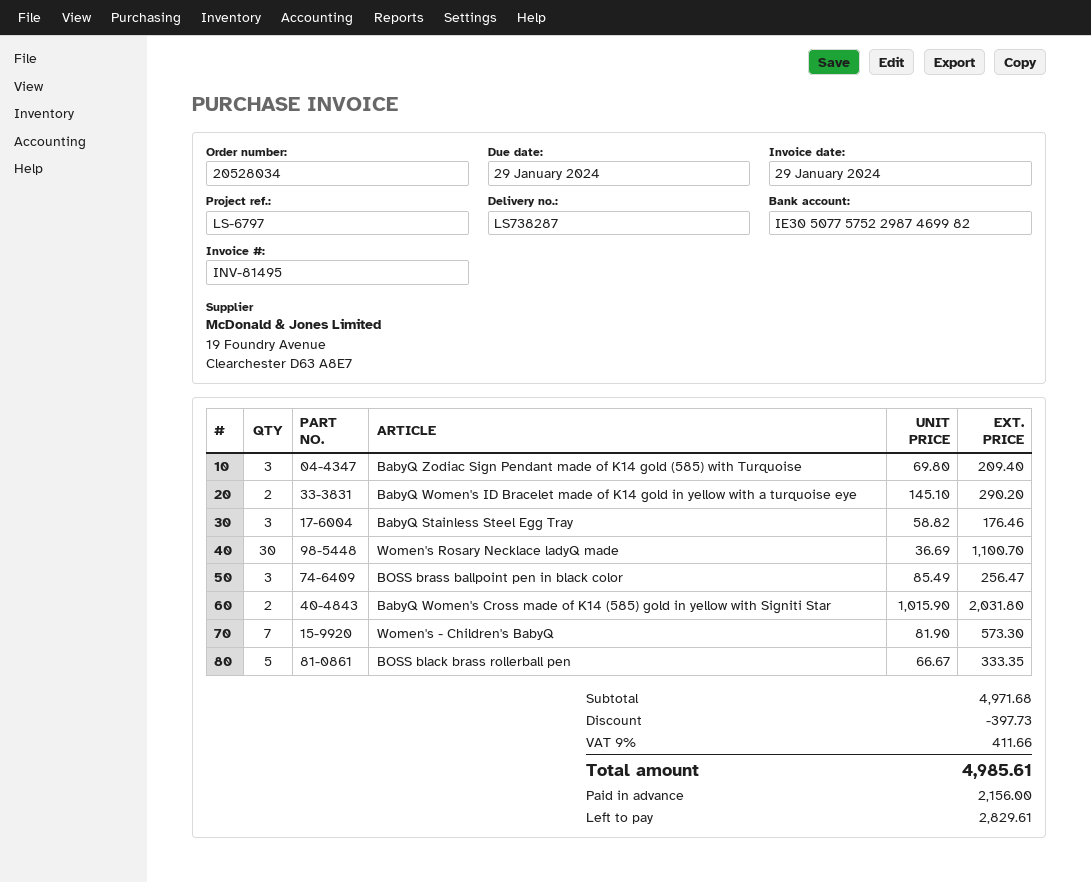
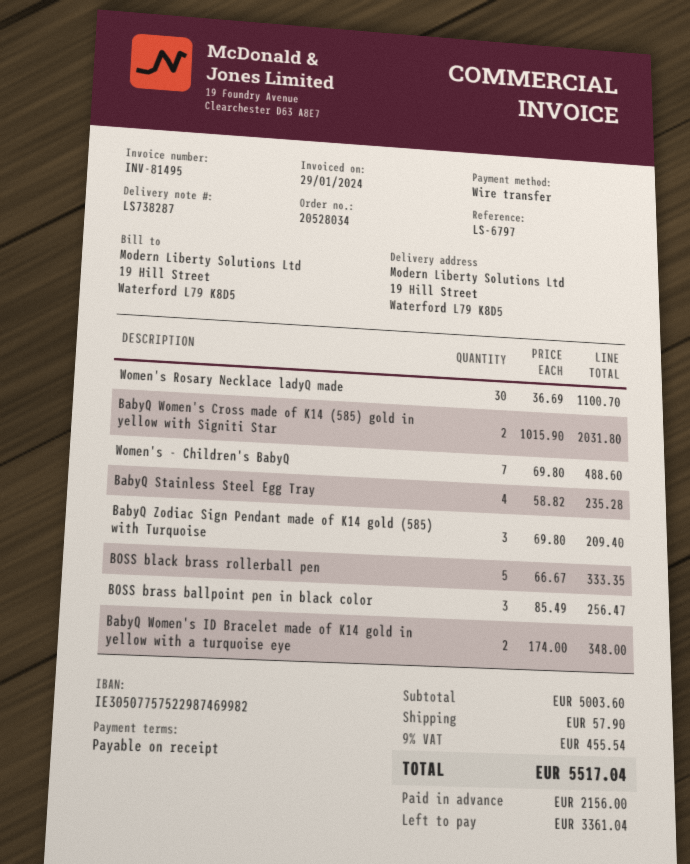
BabyQ Women's ID Bracelet made of K14 gold in yellow with a turquoise eye: 2 x 145.10 = 290.20 -> 2 x 174.00 = 348.00
BabyQ Stainless Steel Egg Tray: 3 x 58.82 = 176.46 -> 4 x 58.82 = 235.28
Women's - Children's BabyQ: 7 x 81.90 = 573.30 -> 7 x 69.80 = 488.60
subtotal: 4971.68 -> 5003.60
discount: 397.73 -> none
shipping: none -> 57.90
tax: 9% = 411.66 -> 9% = 455.54
total: 4985.61 -> 5517.04
balance: 2829.61 -> 3361.04

